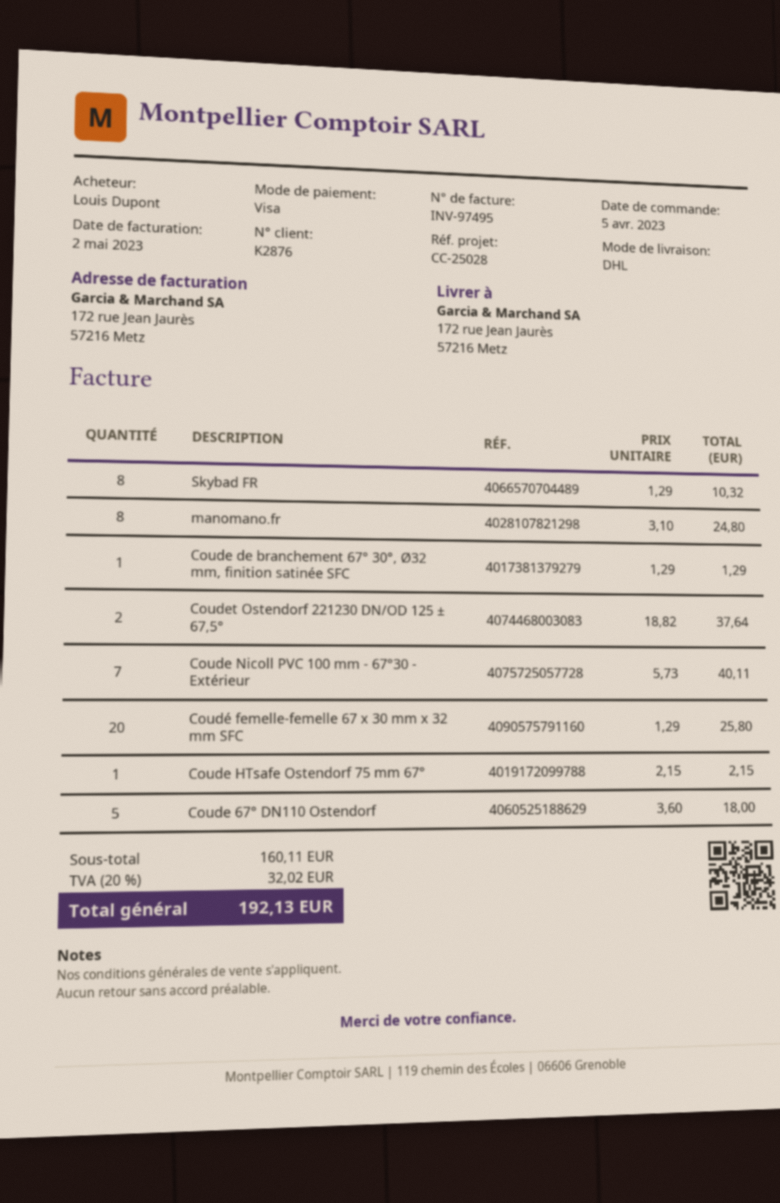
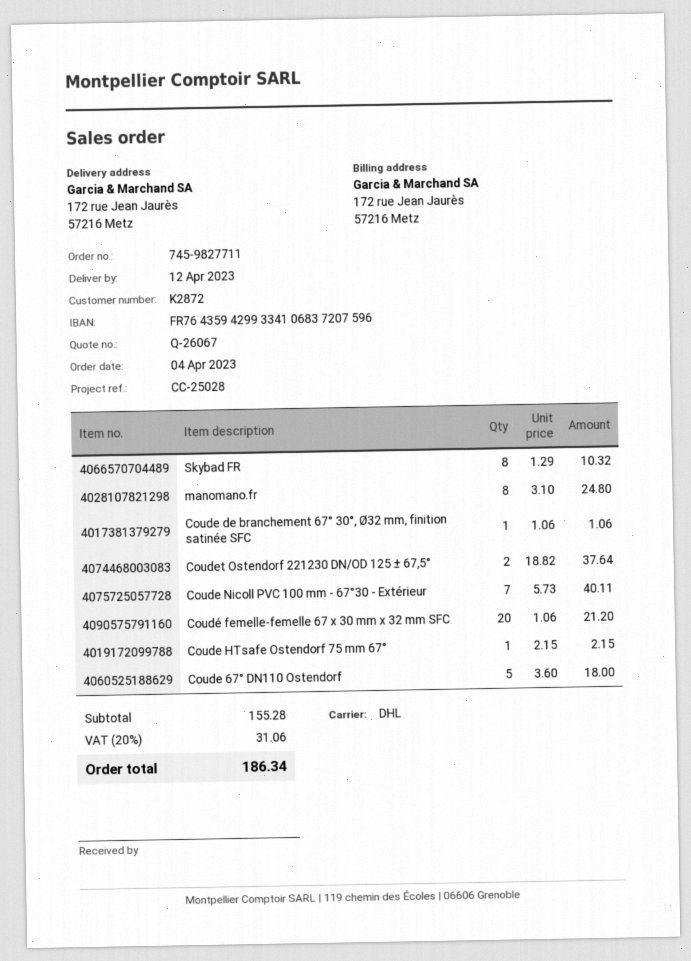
order date: 2023-04-05 -> 2023-04-04
customer number: K2876 -> K2872
Coude de branchement 67° 30°, Ø32 mm, finition satinée SFC: 1 x 1.29 = 1.29 -> 1 x 1.06 = 1.06
Coudé femelle‑femelle 67 x 30 mm x 32 mm SFC: 20 x 1.29 = 25.80 -> 20 x 1.06 = 21.20
subtotal: 160.11 -> 155.28
tax: 20% = 32.02 -> 20% = 31.06
total: 192.13 -> 186.34

